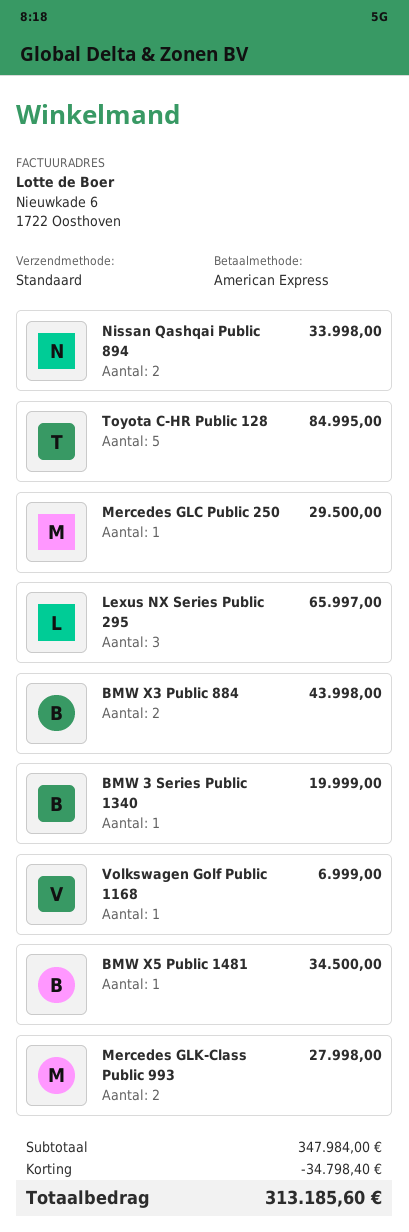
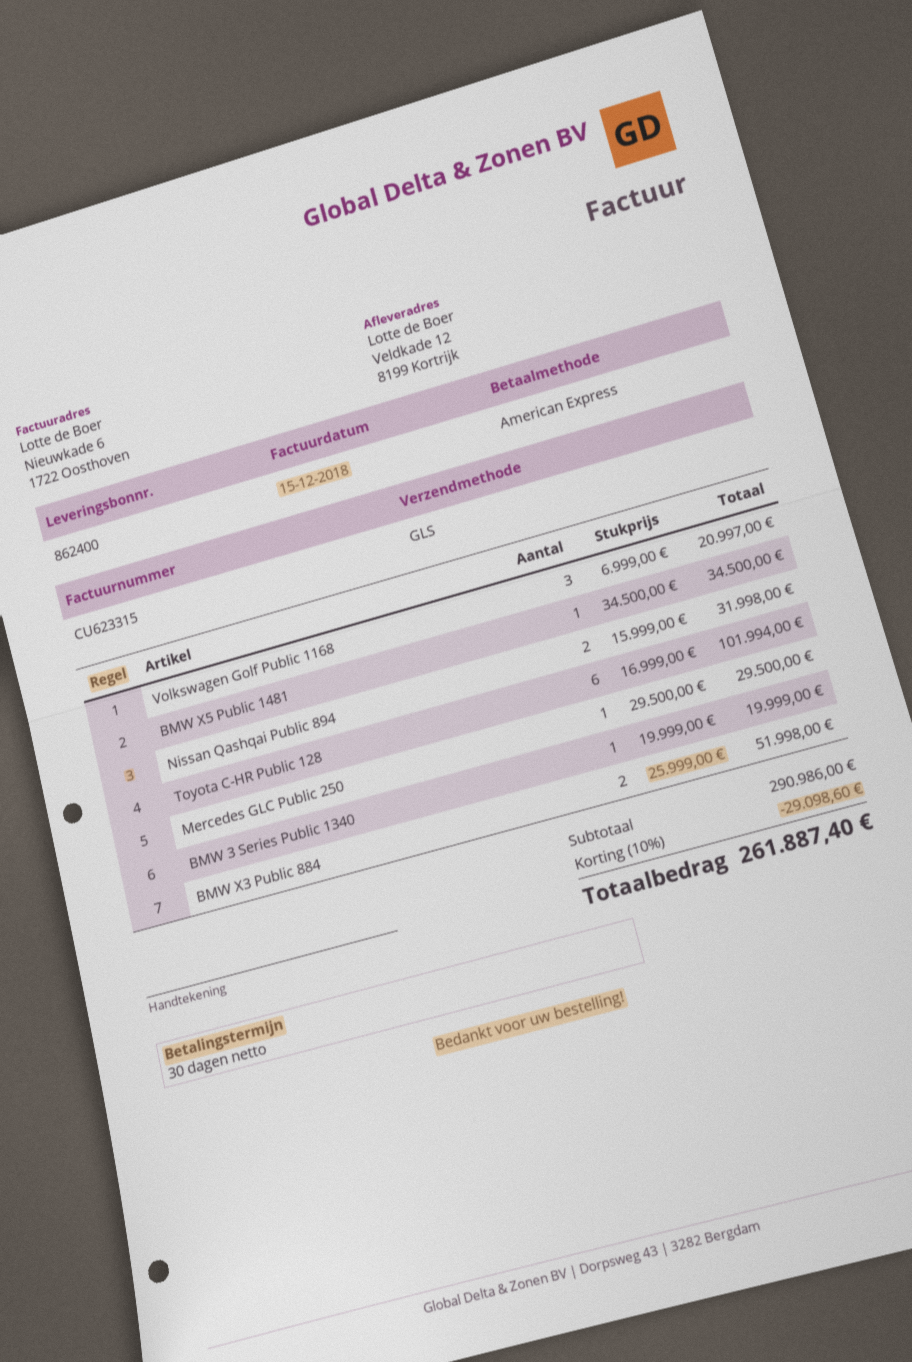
shipping method: standard -> GLS
Nissan Qashqai Public 894: 2 for 33998.00 -> 2 for 31998.00
Toyota C-HR Public 128: 5 for 84995.00 -> 6 for 101994.00
Lexus NX Series Public 295: 3 for 65997.00 -> none
BMW X3 Public 884: 2 for 43998.00 -> 2 for 51998.00
Volkswagen Golf Public 1168: 1 for 6999.00 -> 3 for 20997.00
Mercedes GLK-Class Public 993: 2 for 27998.00 -> none
subtotal: 347984.00 -> 290986.00
discount: 34798.40 -> 29098.60
total: 313185.60 -> 261887.40

